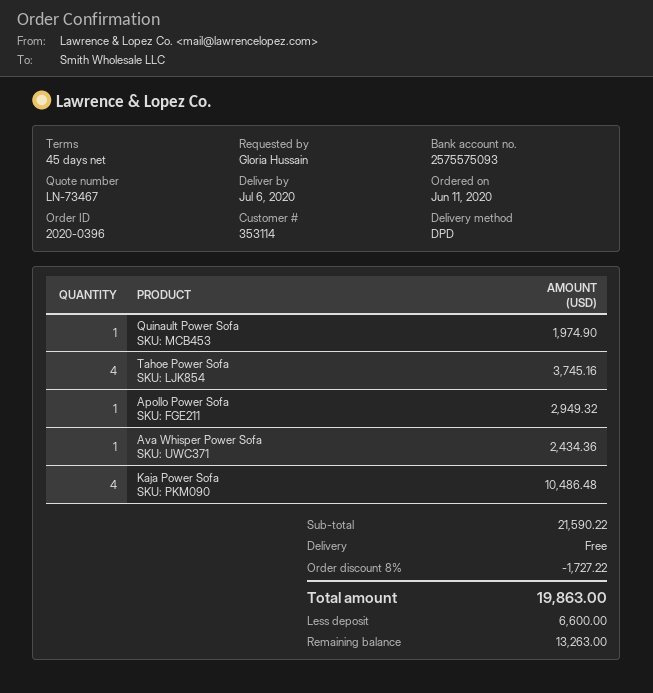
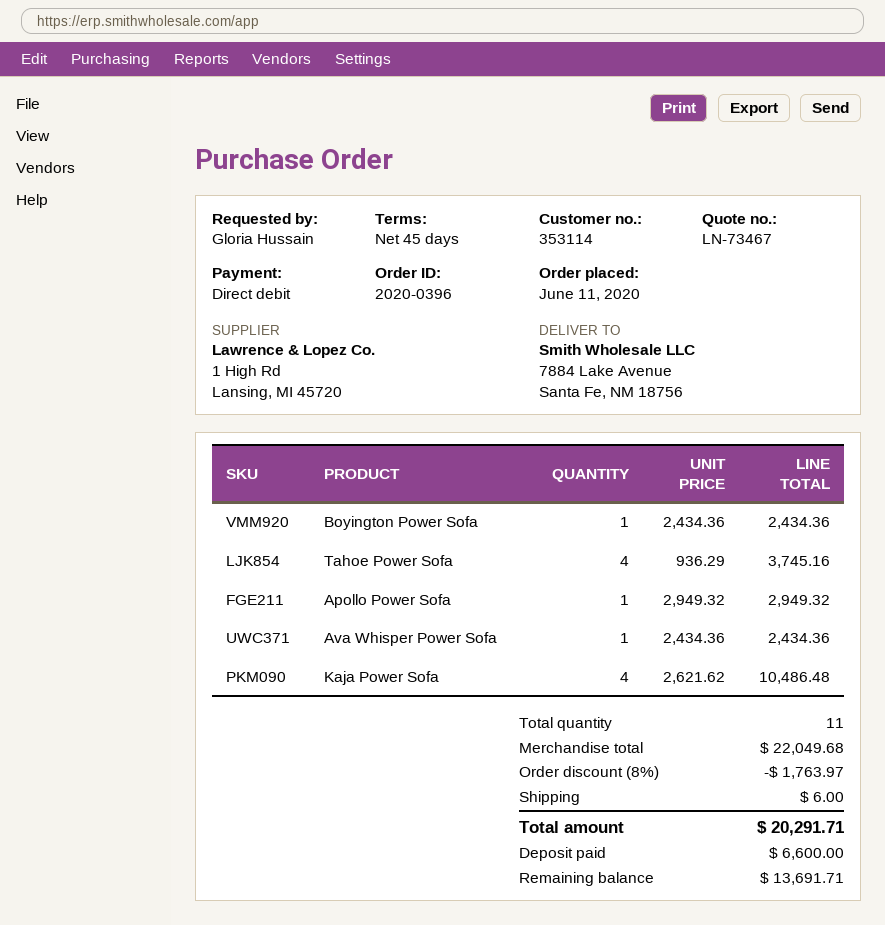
Quinault Power Sofa: 1 for 1974.90 -> none
Boyington Power Sofa: none -> 1 for 2434.36
subtotal: 21590.22 -> 22049.68
discount: 8% = 1727.22 -> 8% = 1763.97
shipping: 0.00 -> 6.00
total: 19863.00 -> 20291.71
balance: 13263.00 -> 13691.71

